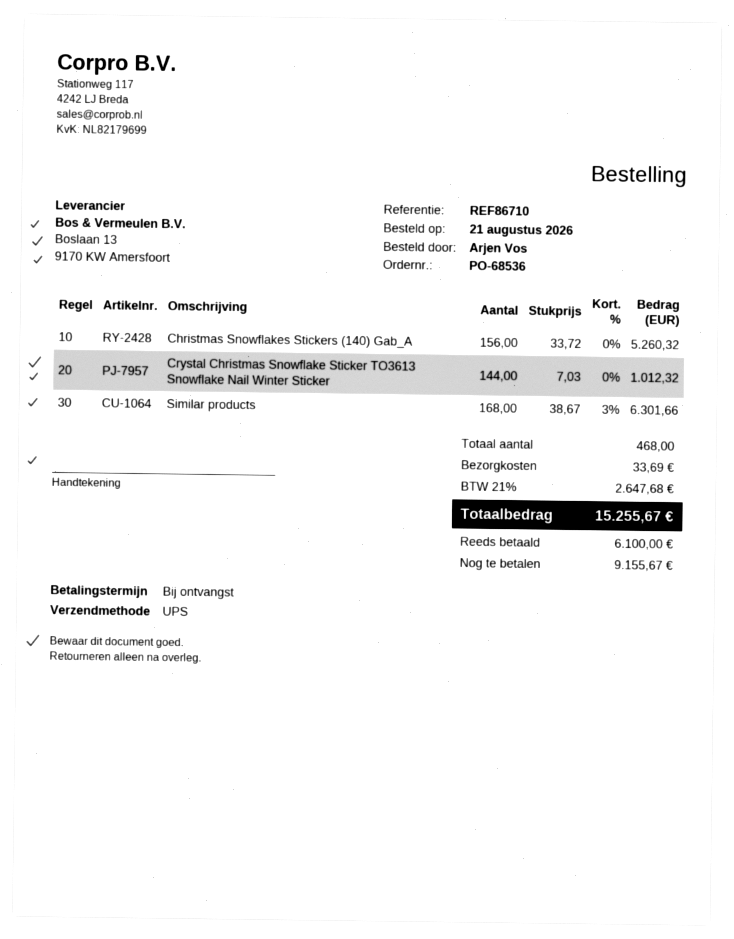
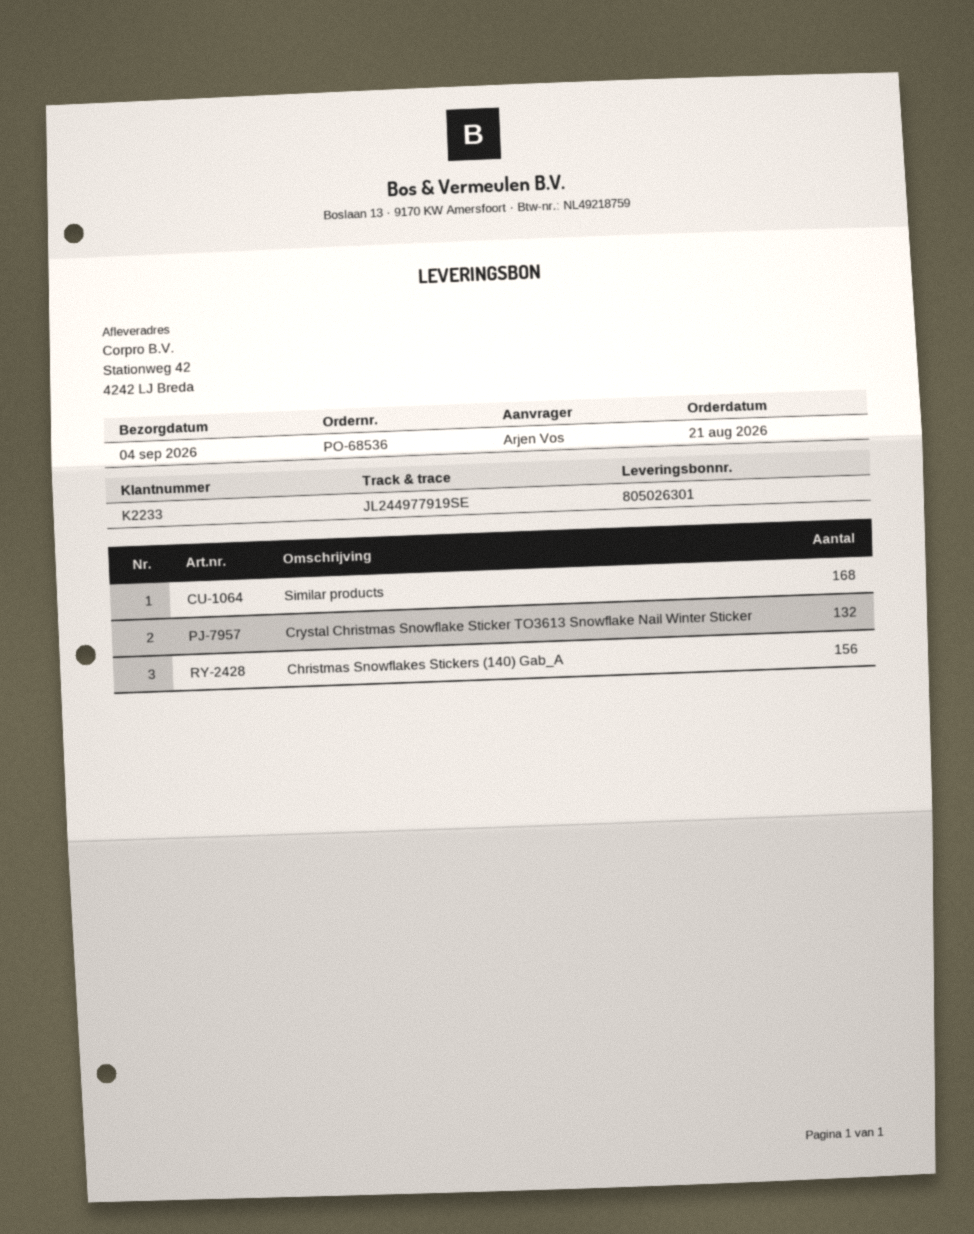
Crystal Christmas Snowflake Sticker TO3613 Snowflake Nail Winter Sticker: 144 -> 132

